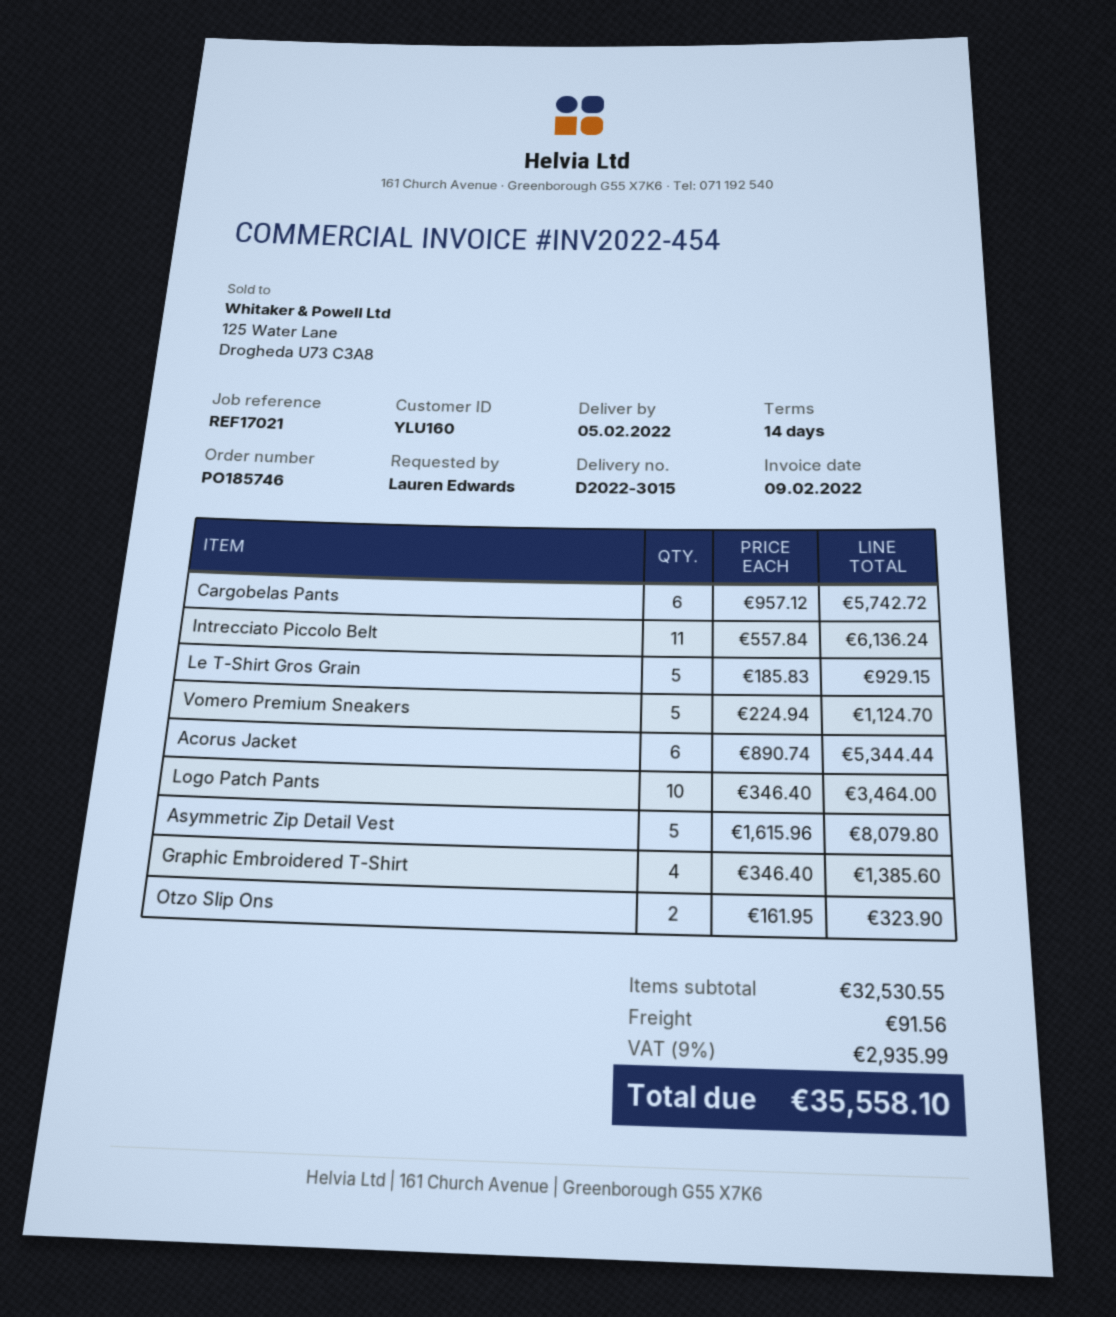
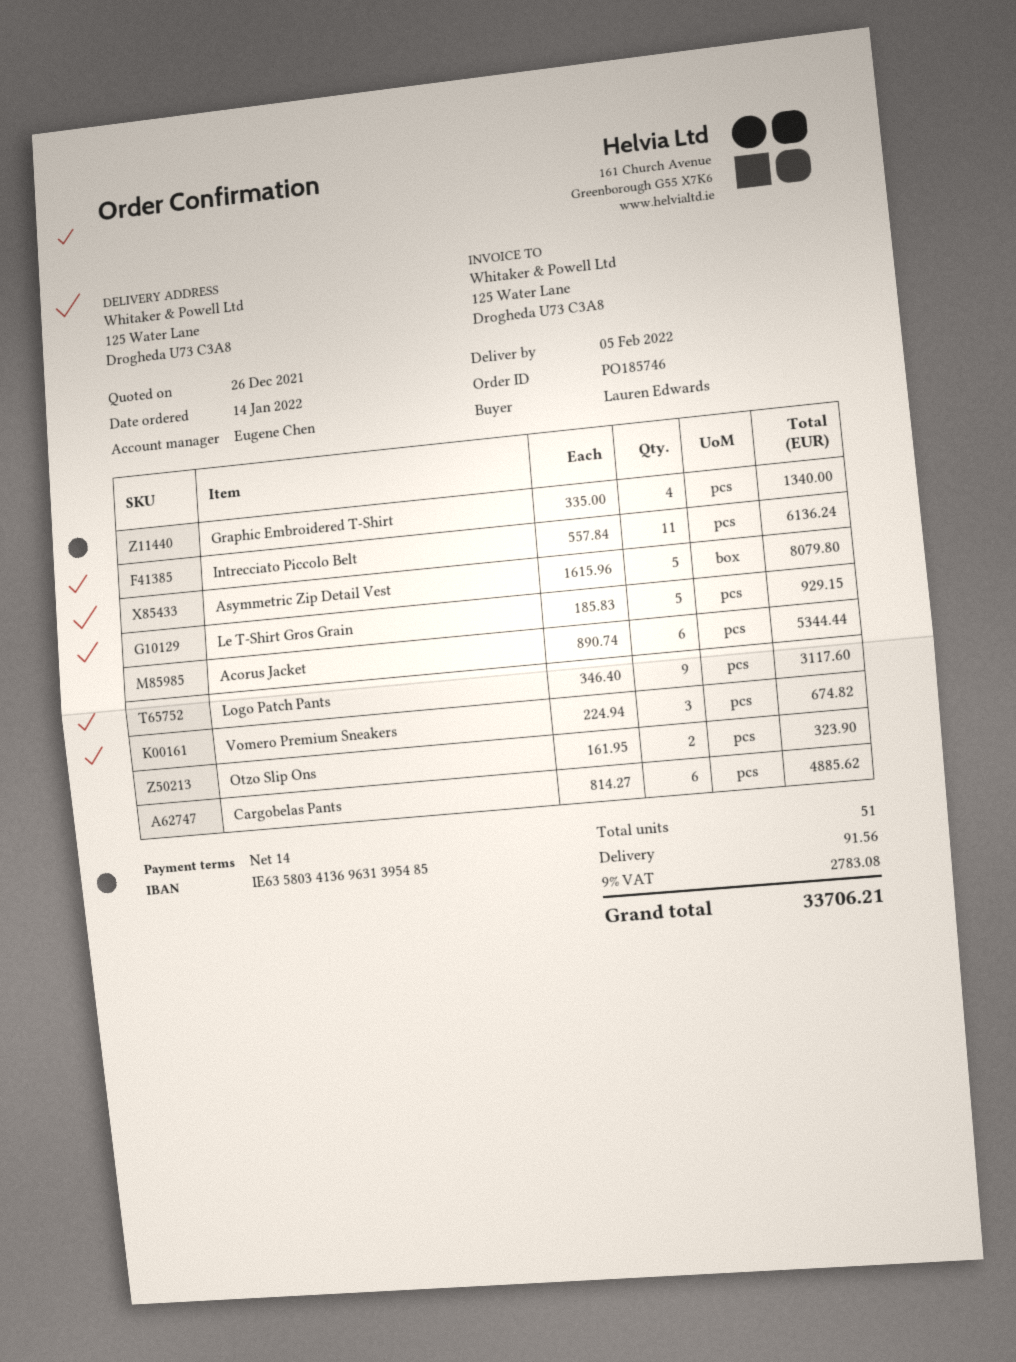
Cargobelas Pants: 6 x 957.12 = 5742.72 -> 6 x 814.27 = 4885.62
Vomero Premium Sneakers: 5 x 224.94 = 1124.70 -> 3 x 224.94 = 674.82
Logo Patch Pants: 10 x 346.40 = 3464.00 -> 9 x 346.40 = 3117.60
Graphic Embroidered T-Shirt: 4 x 346.40 = 1385.60 -> 4 x 335.00 = 1340.00
tax: 9% = 2935.99 -> 9% = 2783.08
total: 35558.10 -> 33706.21

